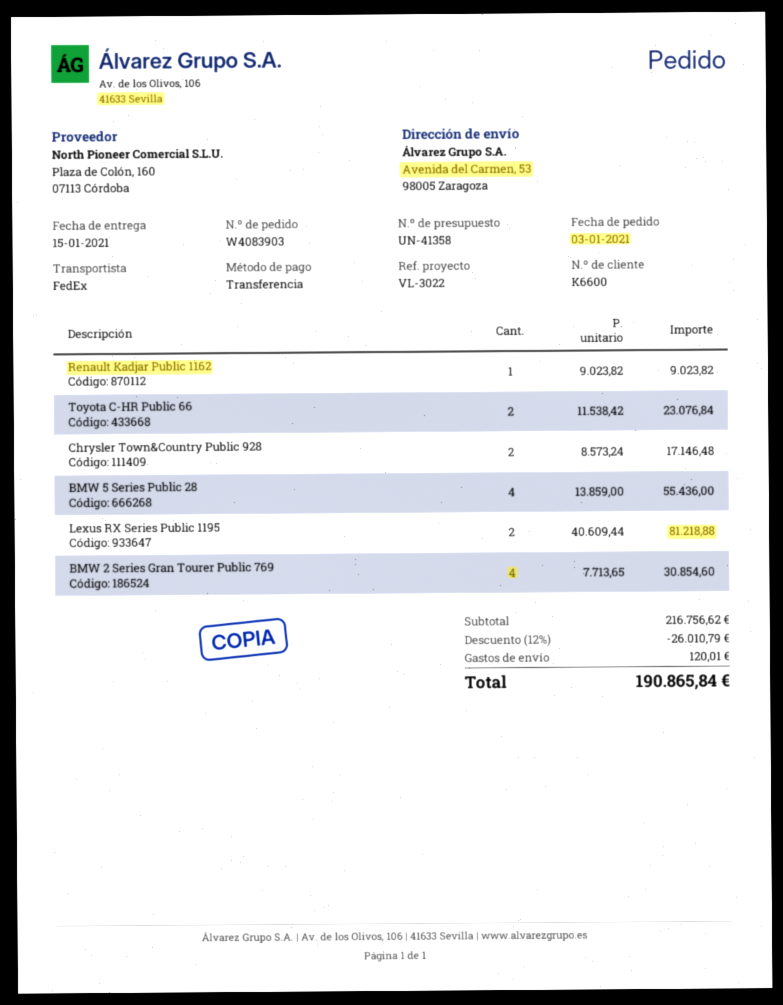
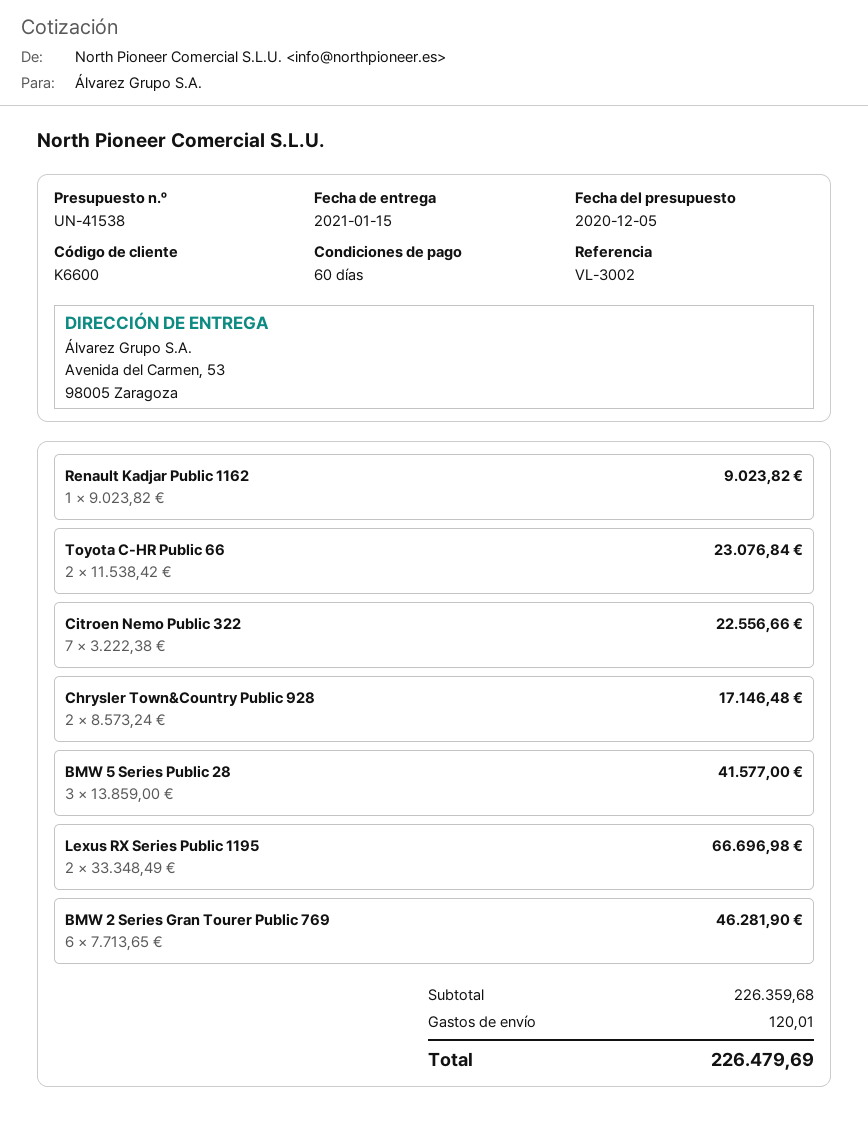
quote number: UN-41358 -> UN-41538
reference: VL-3022 -> VL-3002
BMW 5 Series Public 28: 4 x 13859.00 = 55436.00 -> 3 x 13859.00 = 41577.00
Lexus RX Series Public 1195: 2 x 40609.44 = 81218.88 -> 2 x 33348.49 = 66696.98
BMW 2 Series Gran Tourer Public 769: 4 x 7713.65 = 30854.60 -> 6 x 7713.65 = 46281.90
Citroen Nemo Public 322: none -> 7 x 3222.38 = 22556.66
subtotal: 216756.62 -> 226359.68
discount: 12% = 26010.79 -> none
total: 190865.84 -> 226479.69

